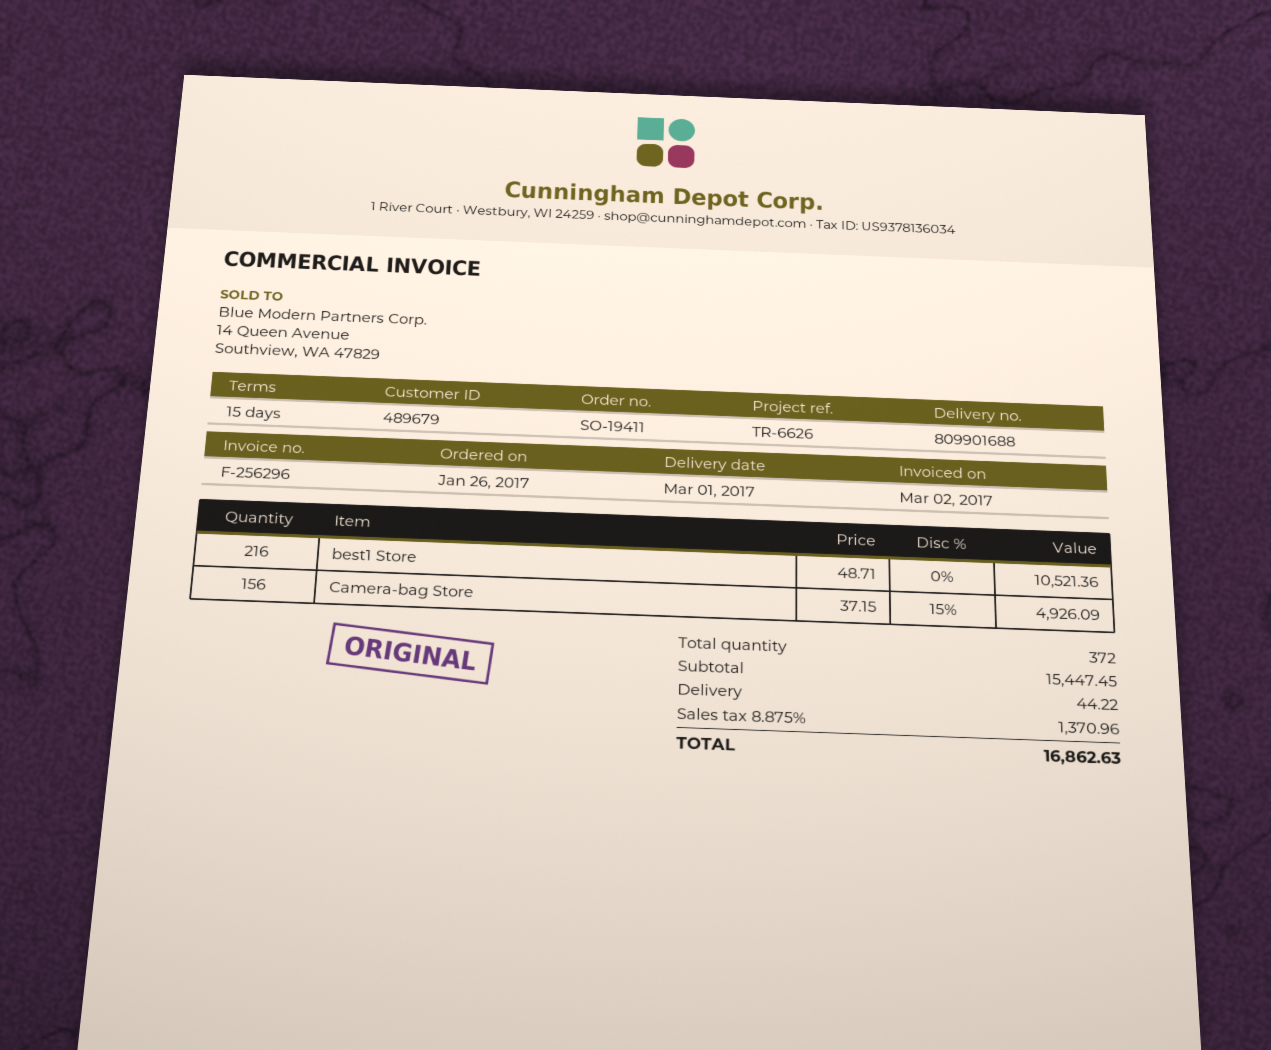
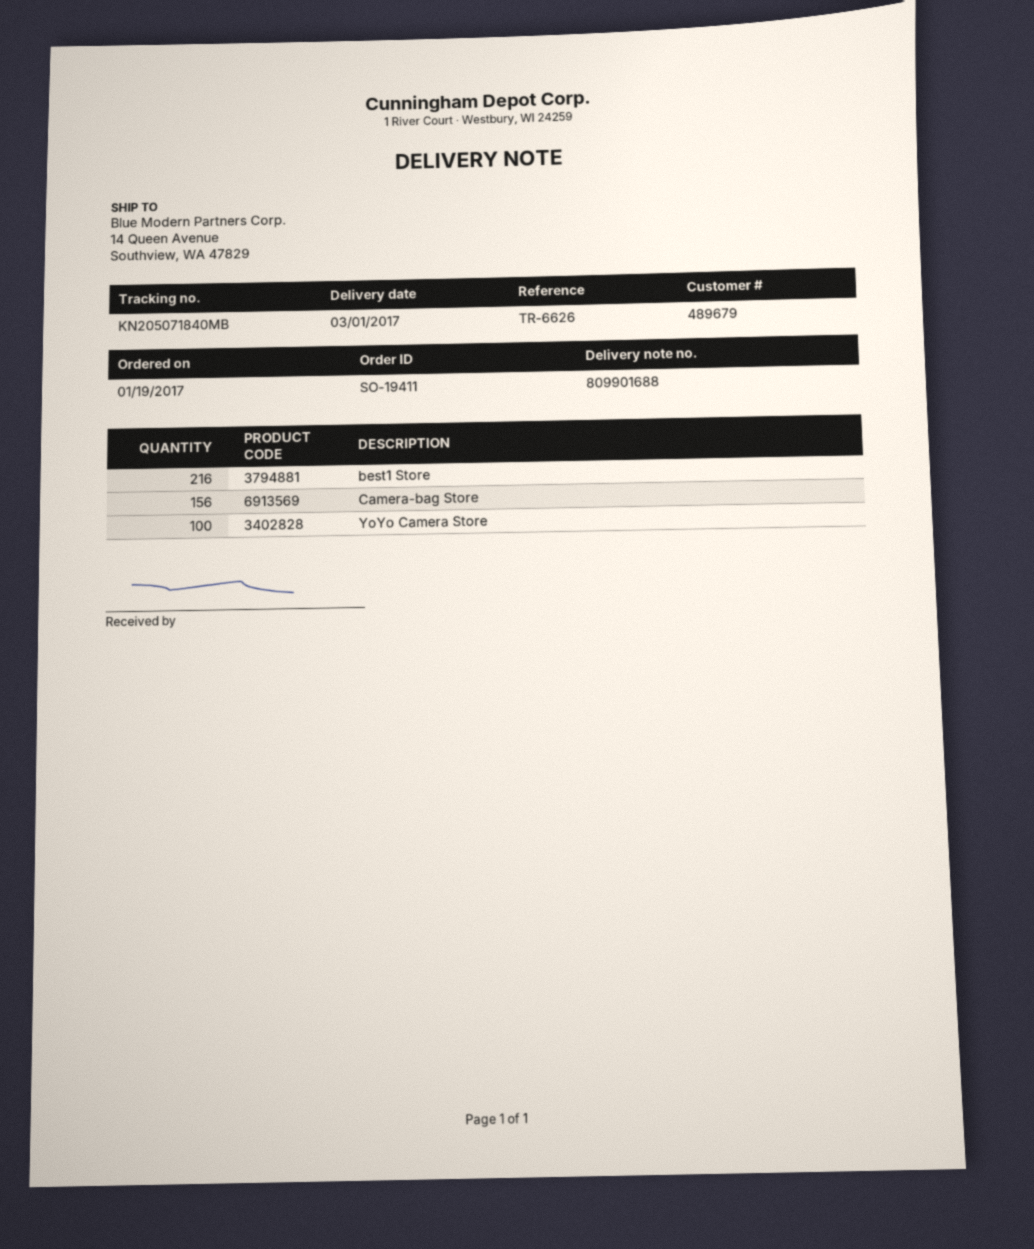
order date: 2017-01-26 -> 2017-01-19
YoYo Camera Store: none -> 100

